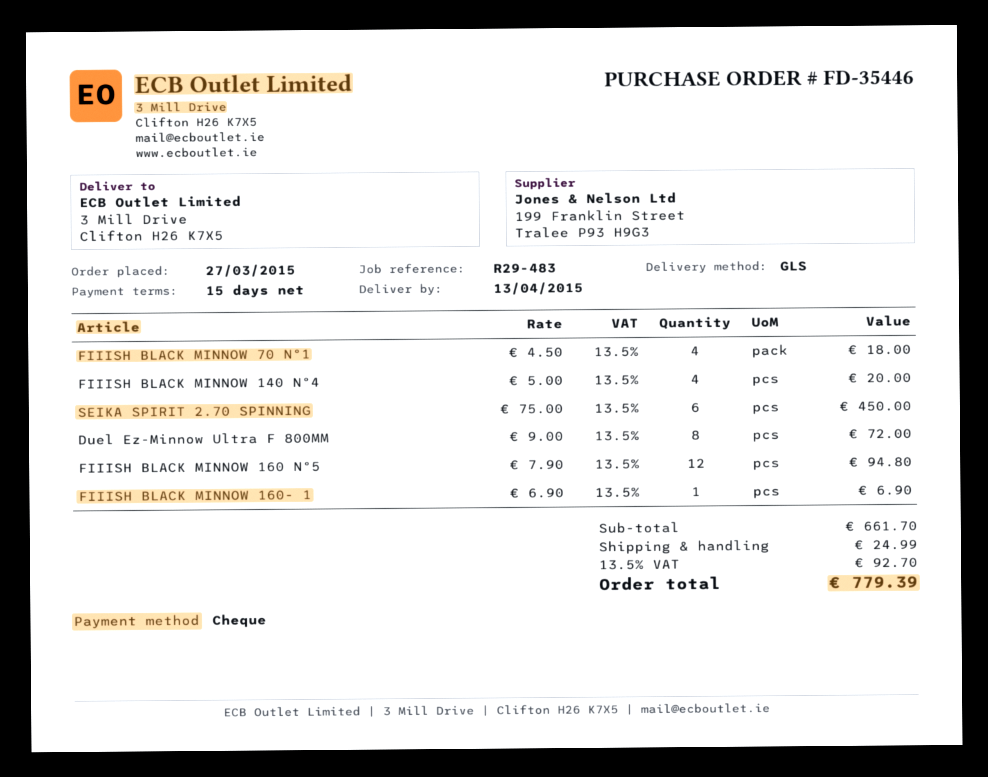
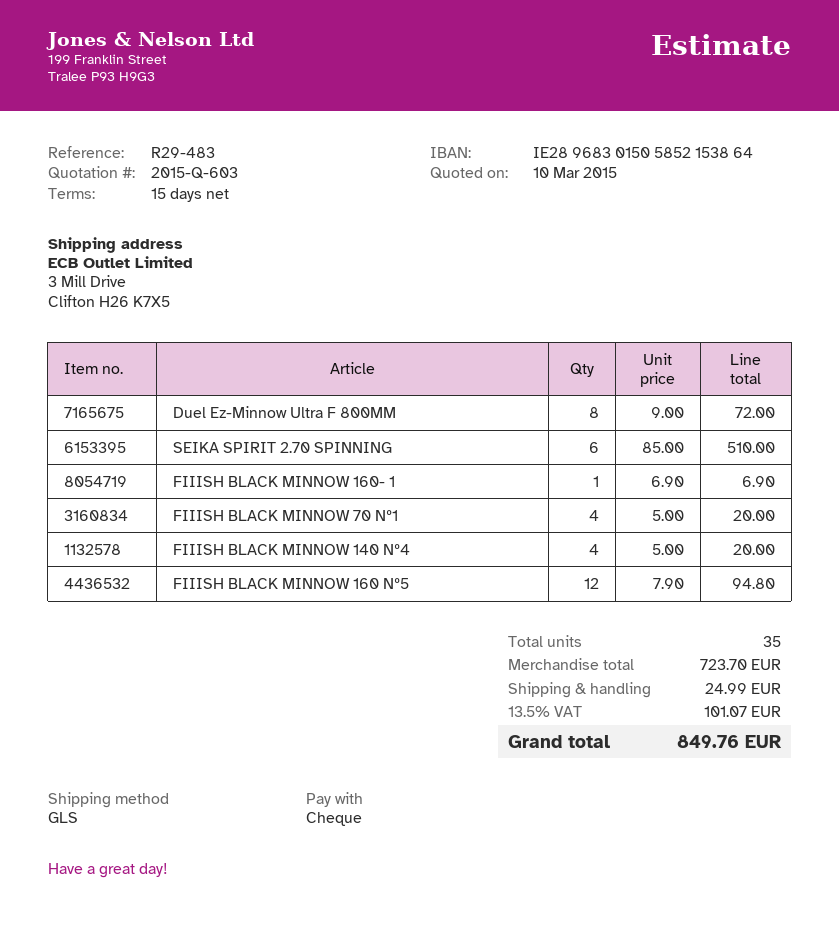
FIIISH BLACK MINNOW 70 Nº1: 4 x 4.50 = 18.00 -> 4 x 5.00 = 20.00
SEIKA SPIRIT 2.70 SPINNING: 6 x 75.00 = 450.00 -> 6 x 85.00 = 510.00
subtotal: 661.70 -> 723.70
tax: 13.5% = 92.70 -> 13.5% = 101.07
total: 779.39 -> 849.76

